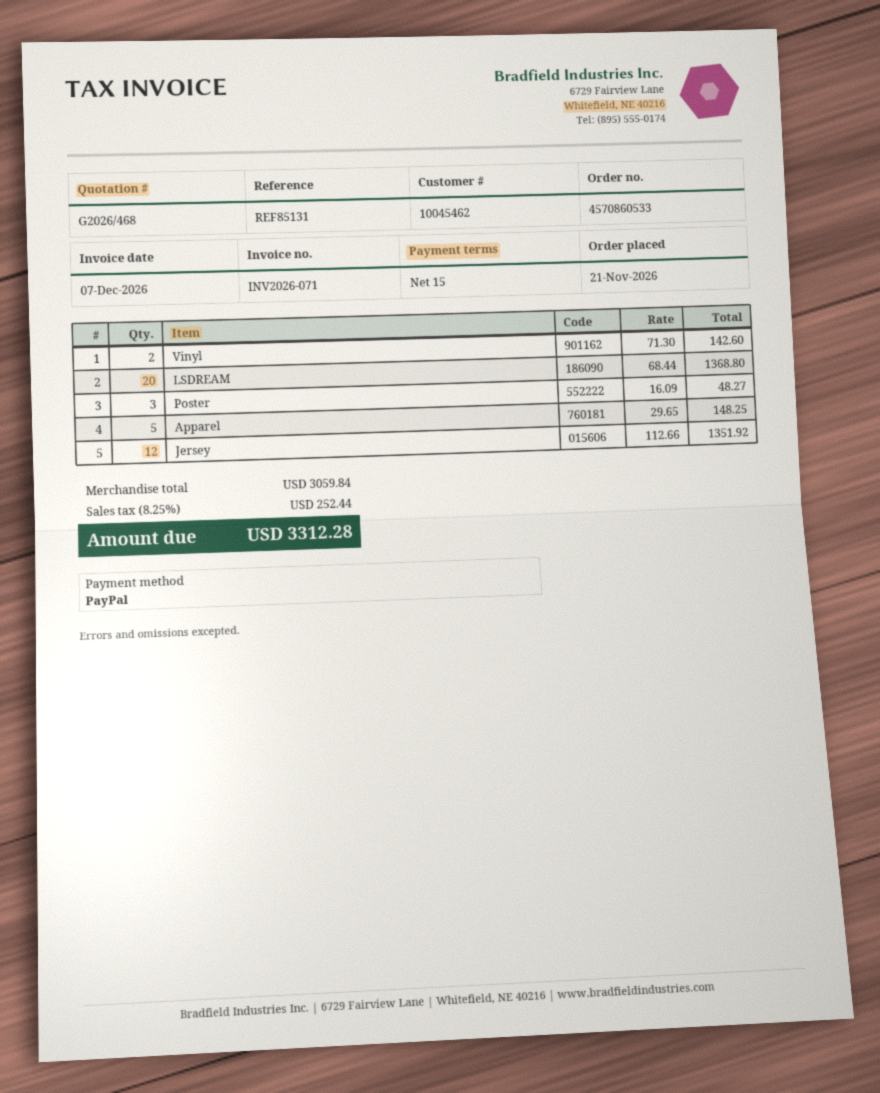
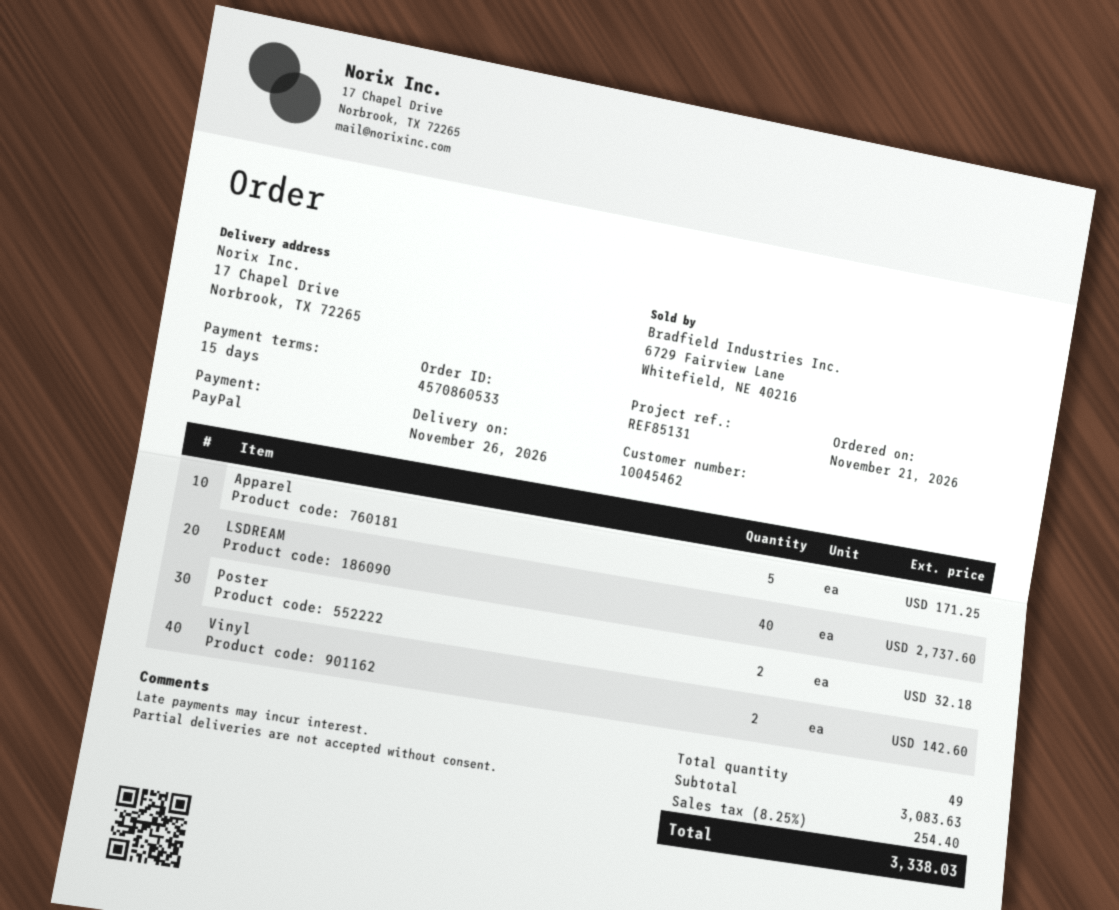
LSDREAM: 20 for 1368.80 -> 40 for 2737.60
Poster: 3 for 48.27 -> 2 for 32.18
Apparel: 5 for 148.25 -> 5 for 171.25
Jersey: 12 for 1351.92 -> none
subtotal: 3059.84 -> 3083.63
tax: 8.25% = 252.44 -> 8.25% = 254.40
total: 3312.28 -> 3338.03

